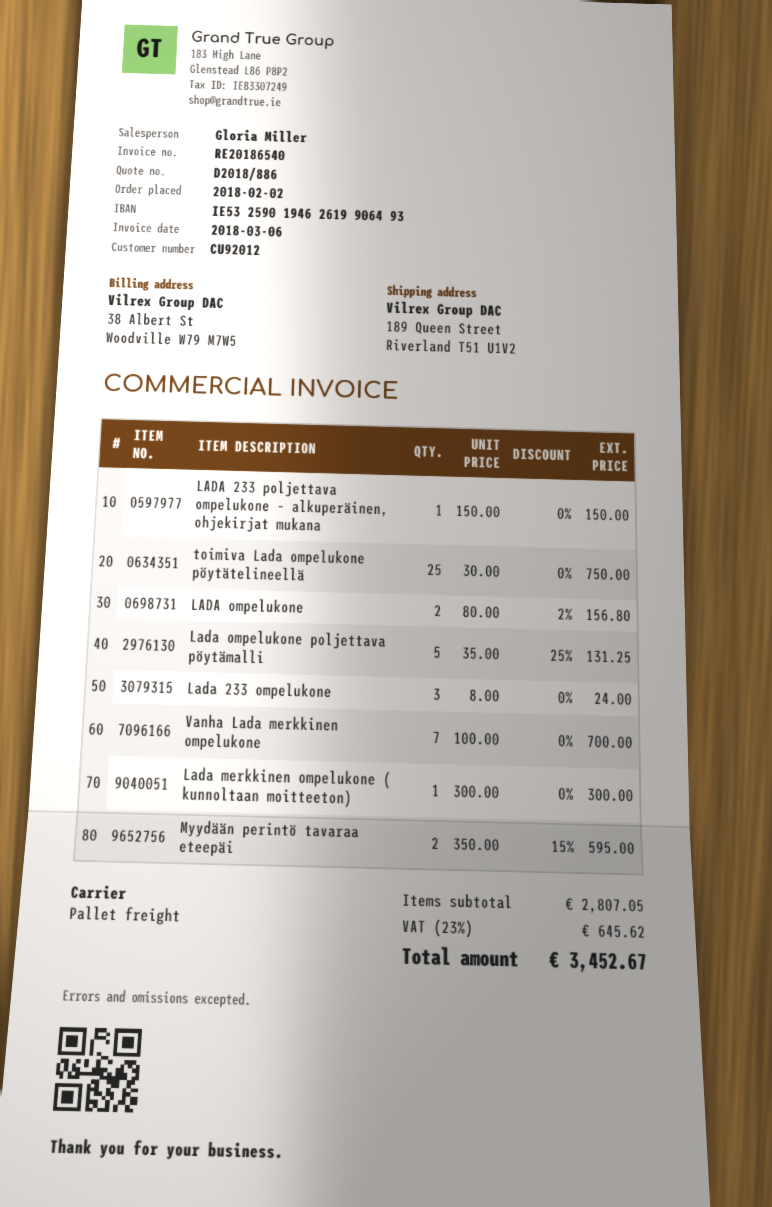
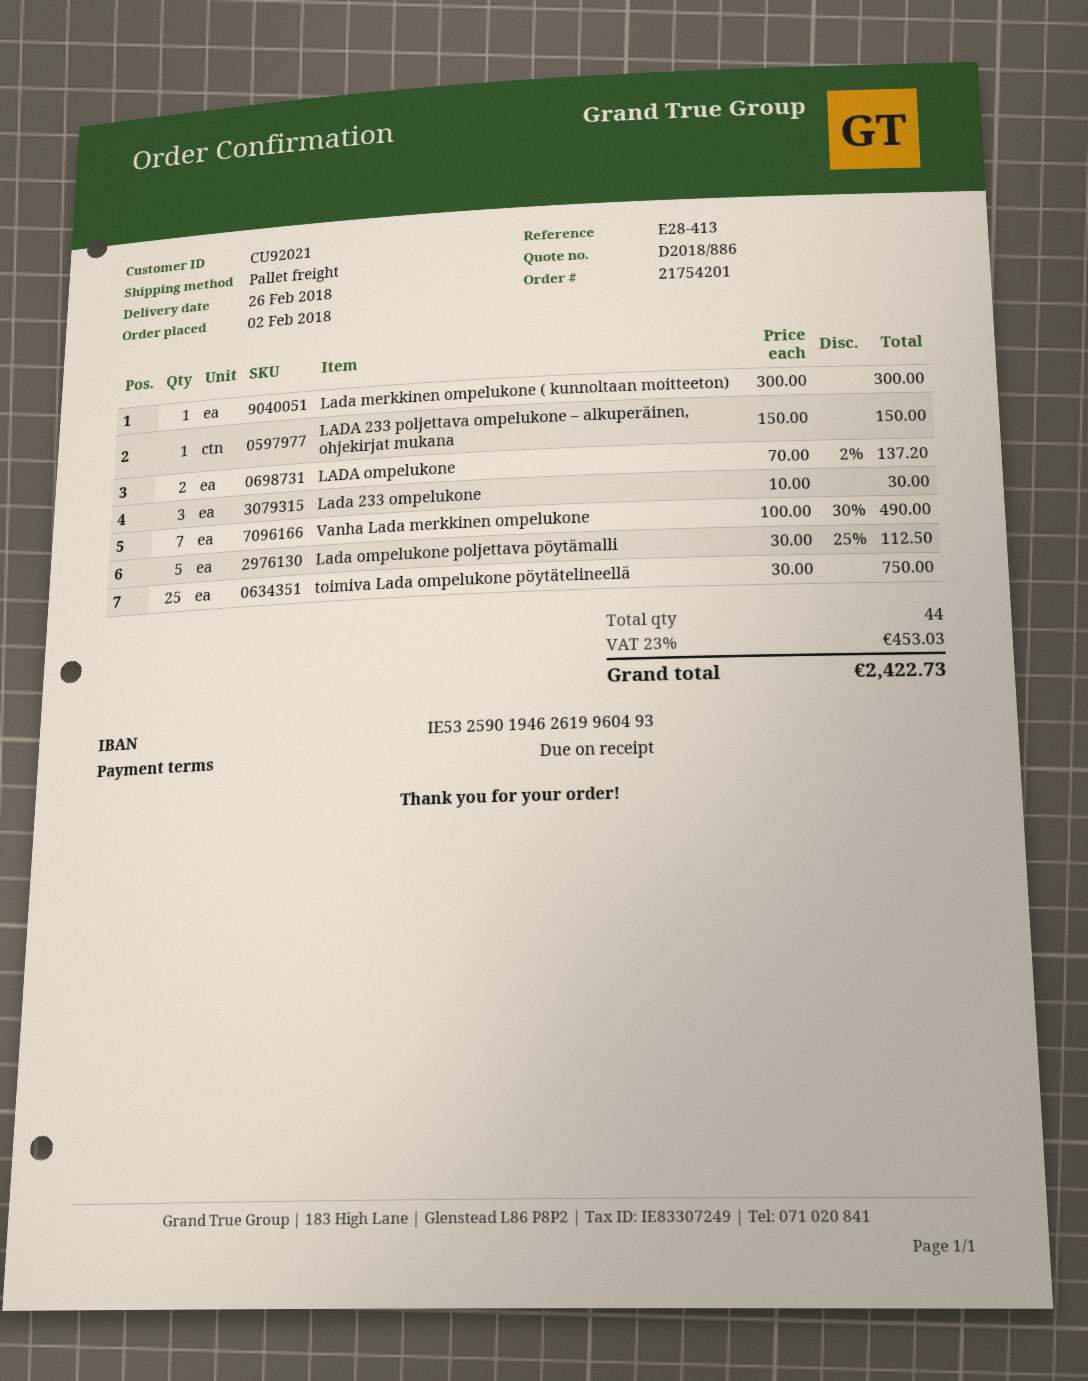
customer number: CU92012 -> CU92021
bank account: IE53259019462619906493 -> IE53259019462619960493
LADA ompelukone: 2 x 80.00 - 2% = 156.80 -> 2 x 70.00 - 2% = 137.20
Lada ompelukone poljettava pöytämalli: 5 x 35.00 - 25% = 131.25 -> 5 x 30.00 - 25% = 112.50
Lada 233 ompelukone: 3 x 8.00 = 24.00 -> 3 x 10.00 = 30.00
Vanha Lada merkkinen ompelukone: 7 x 100.00 = 700.00 -> 7 x 100.00 - 30% = 490.00
Myydään perintö tavaraa eteepäi: 2 x 350.00 - 15% = 595.00 -> none
tax: 23% = 645.62 -> 23% = 453.03
total: 3452.67 -> 2422.73

